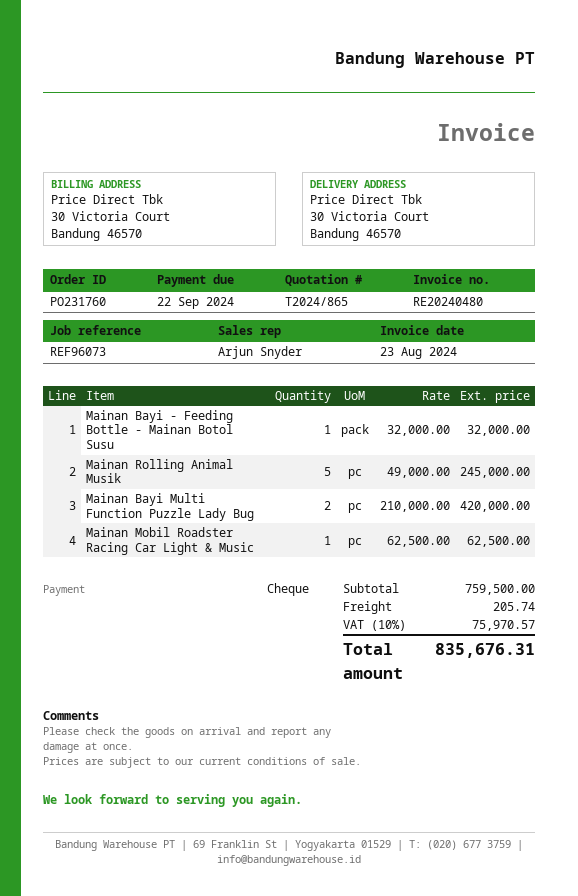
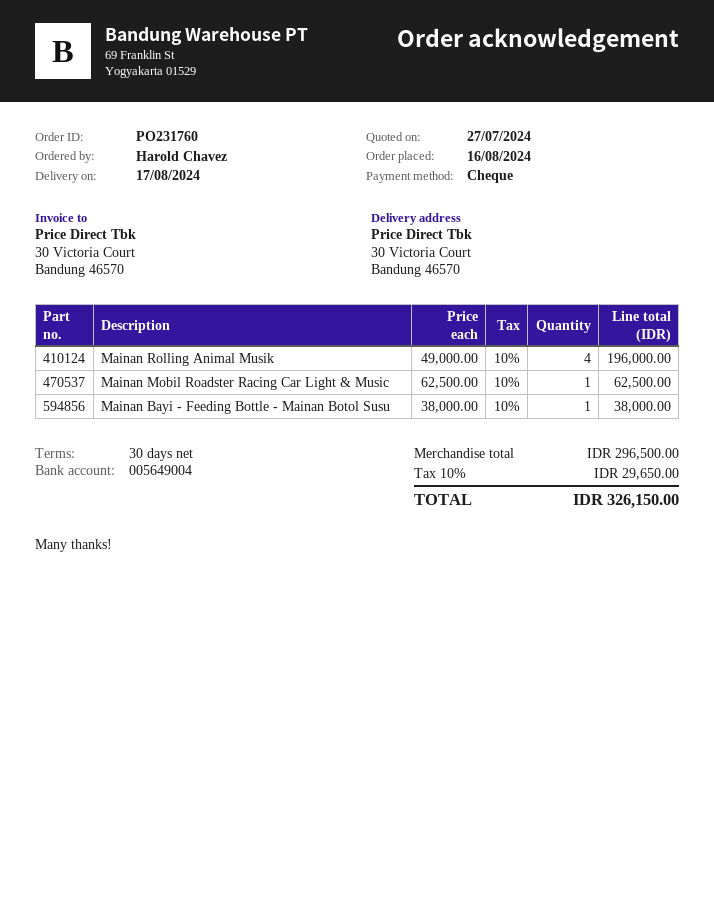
Mainan Bayi - Feeding Bottle - Mainan Botol Susu: 1 x 32000.00 = 32000.00 -> 1 x 38000.00 = 38000.00
Mainan Rolling Animal Musik: 5 x 49000.00 = 245000.00 -> 4 x 49000.00 = 196000.00
Mainan Bayi Multi Function Puzzle Lady Bug: 2 x 210000.00 = 420000.00 -> none
subtotal: 759500.00 -> 296500.00
shipping: 205.74 -> none
tax: 10% = 75970.57 -> 10% = 29650.00
total: 835676.31 -> 326150.00

